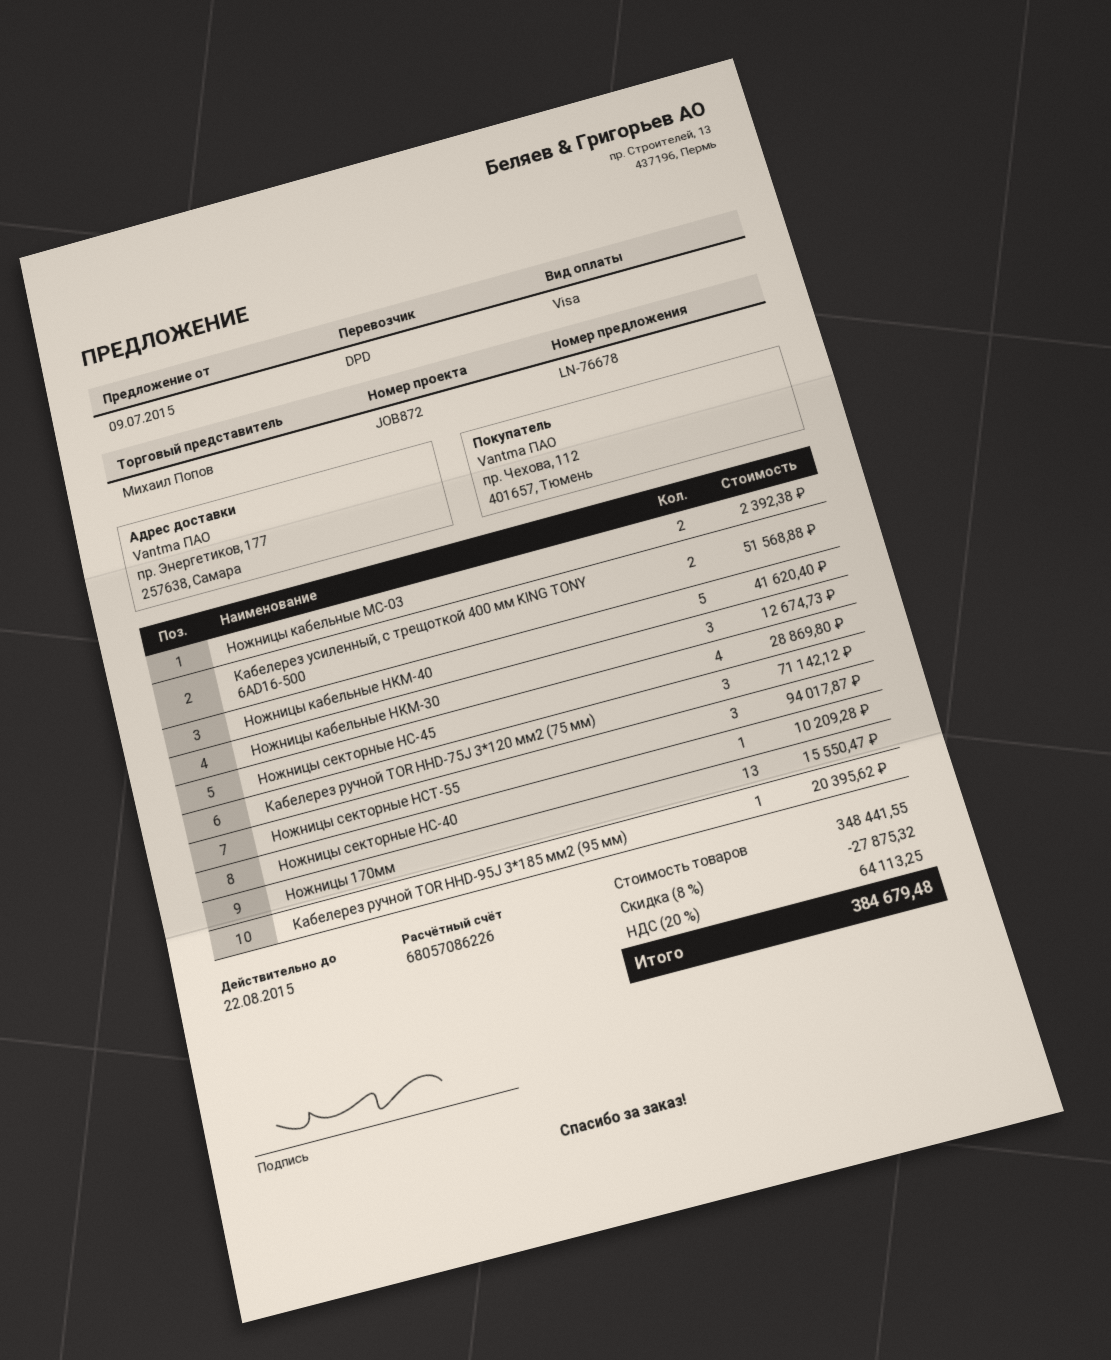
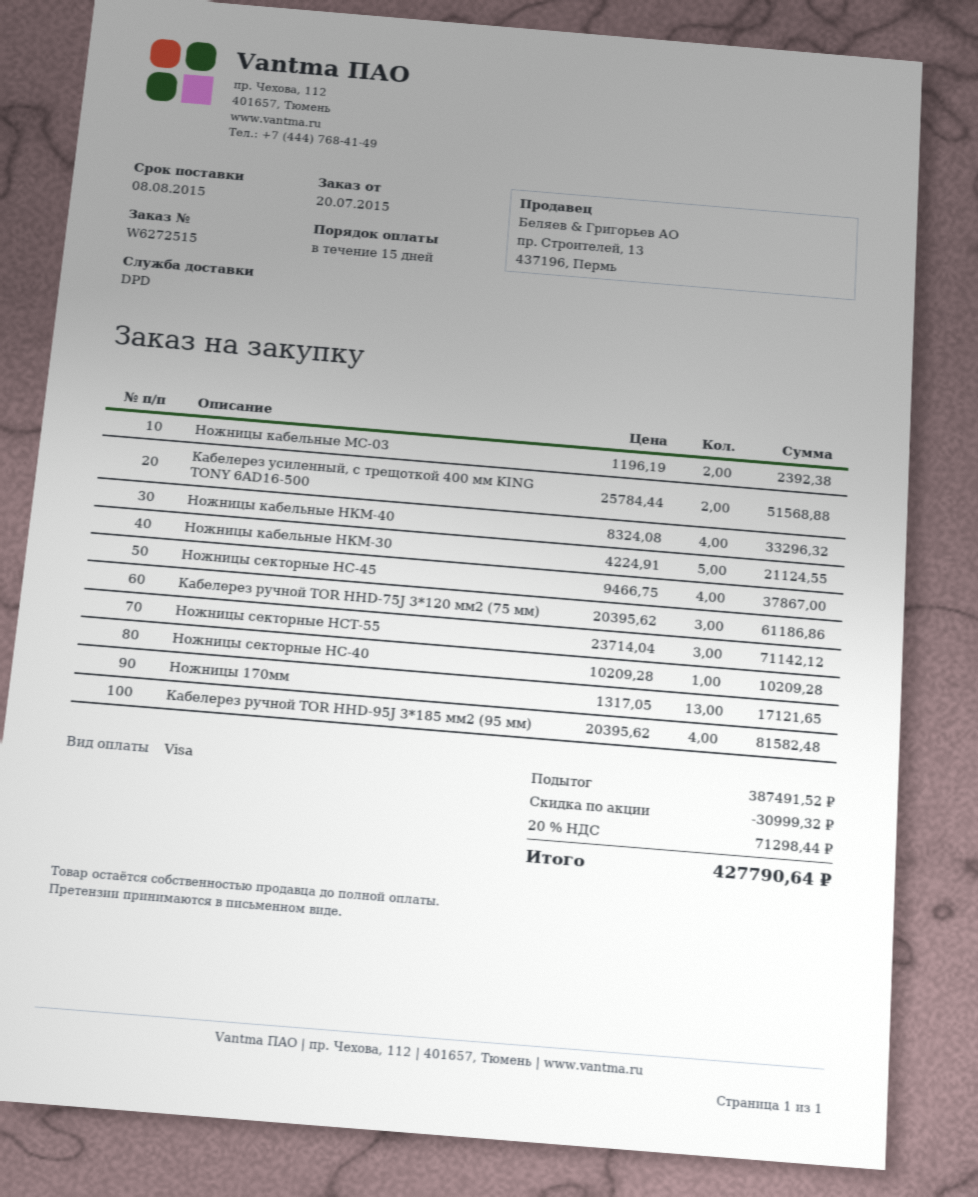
Ножницы кабельные НКМ-40: 5 for 41620.40 -> 4 for 33296.32
Ножницы кабельные НКМ-30: 3 for 12674.73 -> 5 for 21124.55
Ножницы секторные НС-45: 4 for 28869.80 -> 4 for 37867.00
Кабелерез ручной TOR HHD-75J 3*120 мм2 (75 мм): 3 for 71142.12 -> 3 for 61186.86
Ножницы секторные НСТ-55: 3 for 94017.87 -> 3 for 71142.12
Ножницы 170мм: 13 for 15550.47 -> 13 for 17121.65
Кабелерез ручной TOR HHD-95J 3*185 мм2 (95 мм): 1 for 20395.62 -> 4 for 81582.48
subtotal: 348441.55 -> 387491.52
discount: 27875.32 -> 30999.32
tax: 20% = 64113.25 -> 20% = 71298.44
total: 384679.48 -> 427790.64

